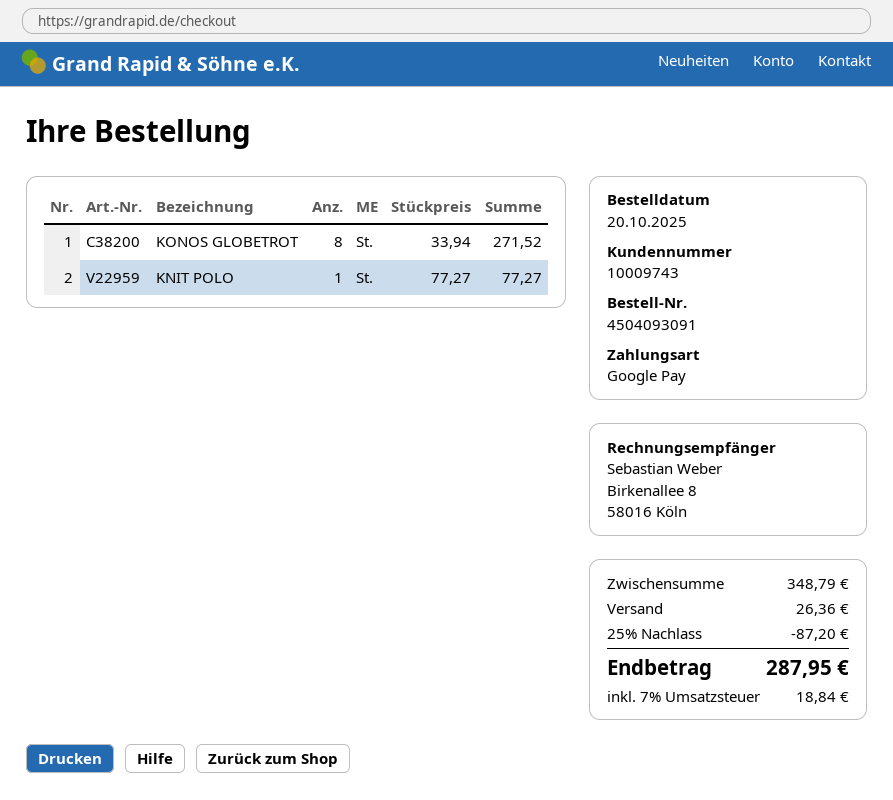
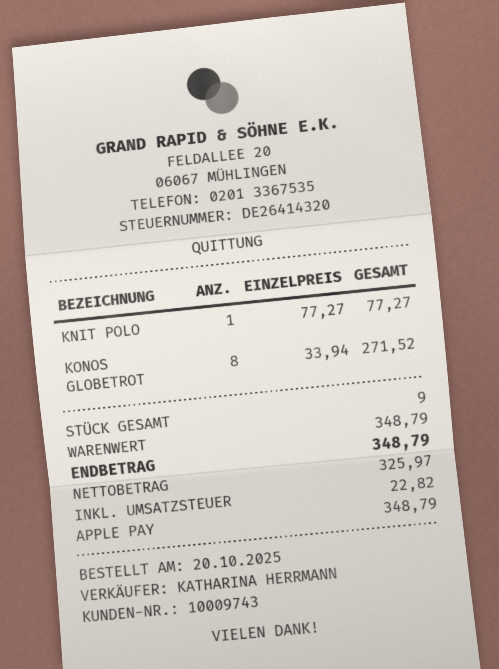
payment method: Google Pay -> Apple Pay
discount: 25% = 87.20 -> none
shipping: 26.36 -> none
tax: 18.84 -> 22.82
total: 287.95 -> 348.79

